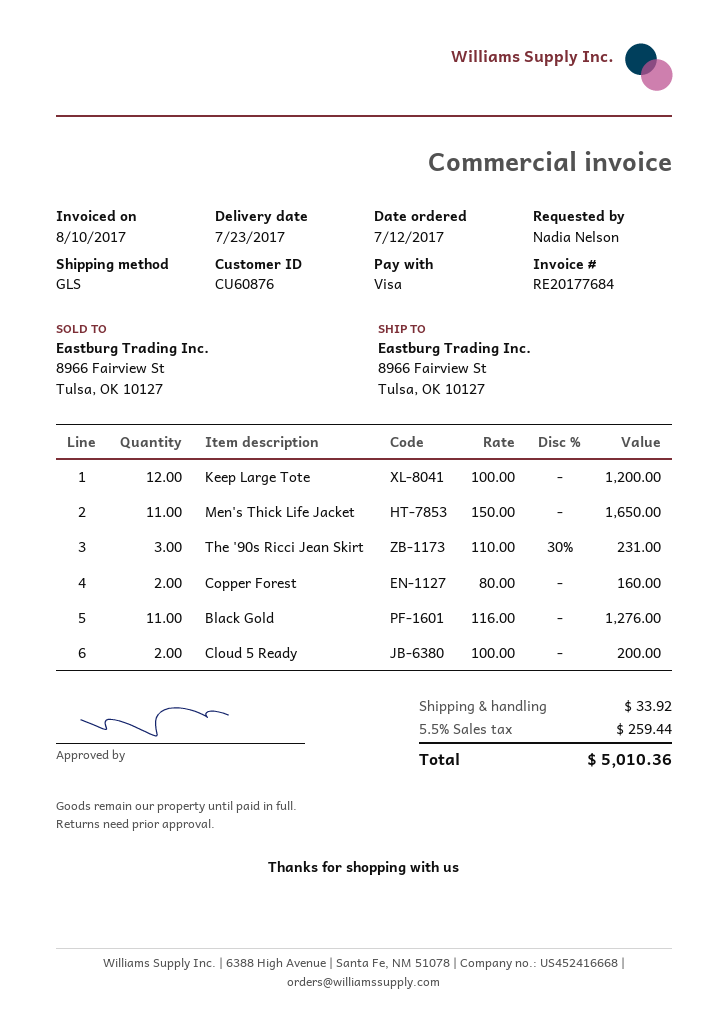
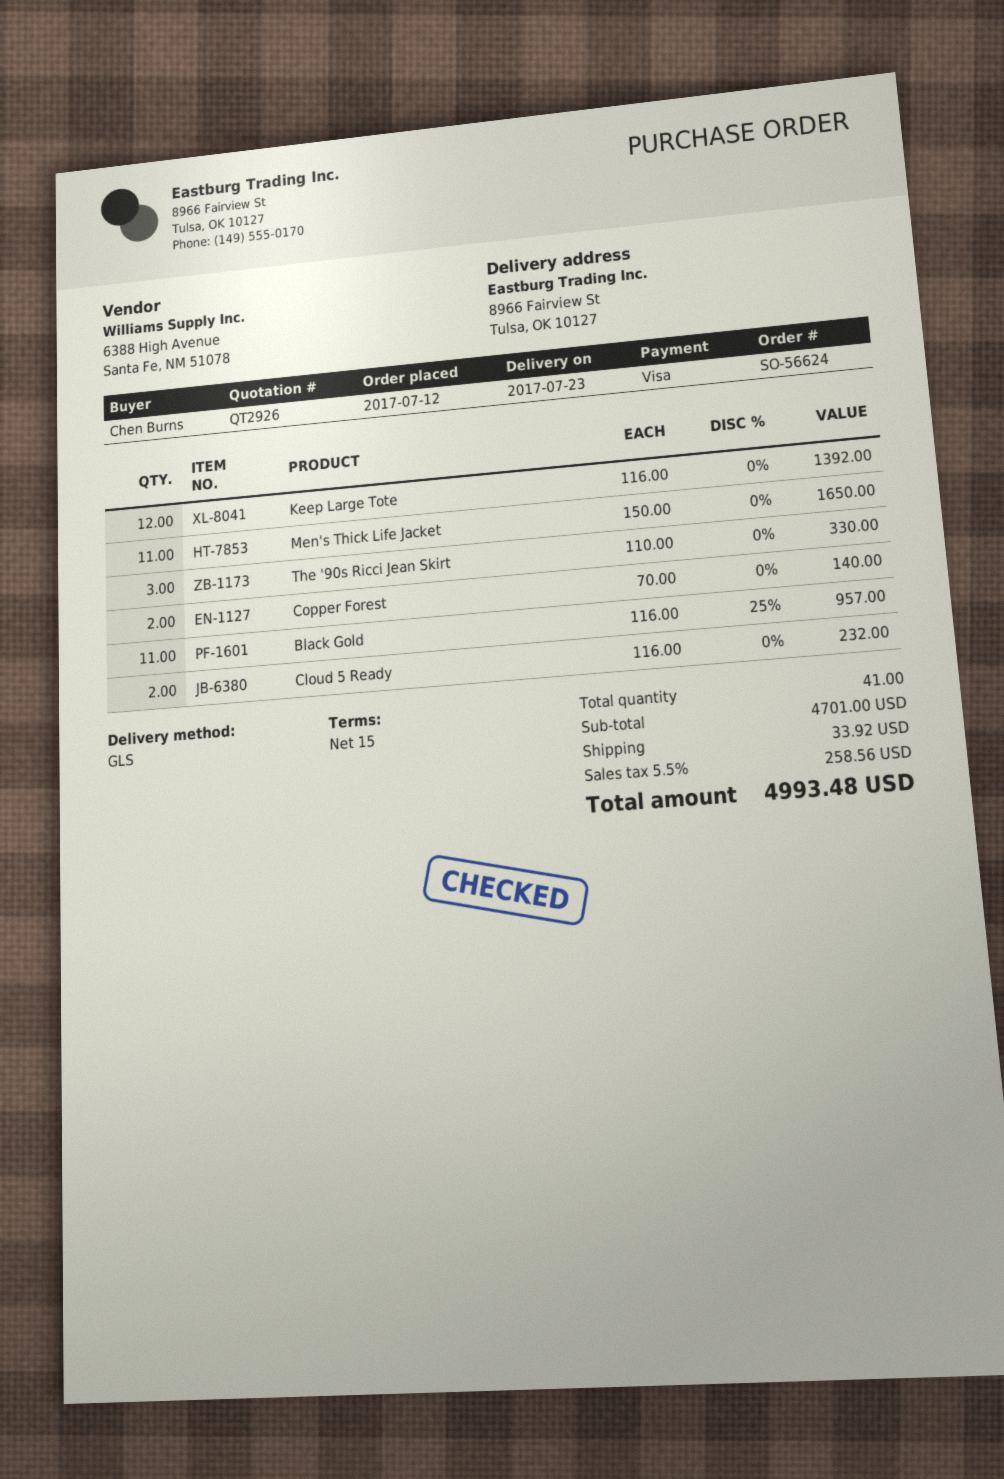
ordered by: Nadia Nelson -> Chen Burns
Keep Large Tote: 12 x 100.00 = 1200.00 -> 12 x 116.00 = 1392.00
The '90s Ricci Jean Skirt: 3 x 110.00 - 30% = 231.00 -> 3 x 110.00 = 330.00
Copper Forest: 2 x 80.00 = 160.00 -> 2 x 70.00 = 140.00
Black Gold: 11 x 116.00 = 1276.00 -> 11 x 116.00 - 25% = 957.00
Cloud 5 Ready: 2 x 100.00 = 200.00 -> 2 x 116.00 = 232.00
tax: 5.5% = 259.44 -> 5.5% = 258.56
total: 5010.36 -> 4993.48

